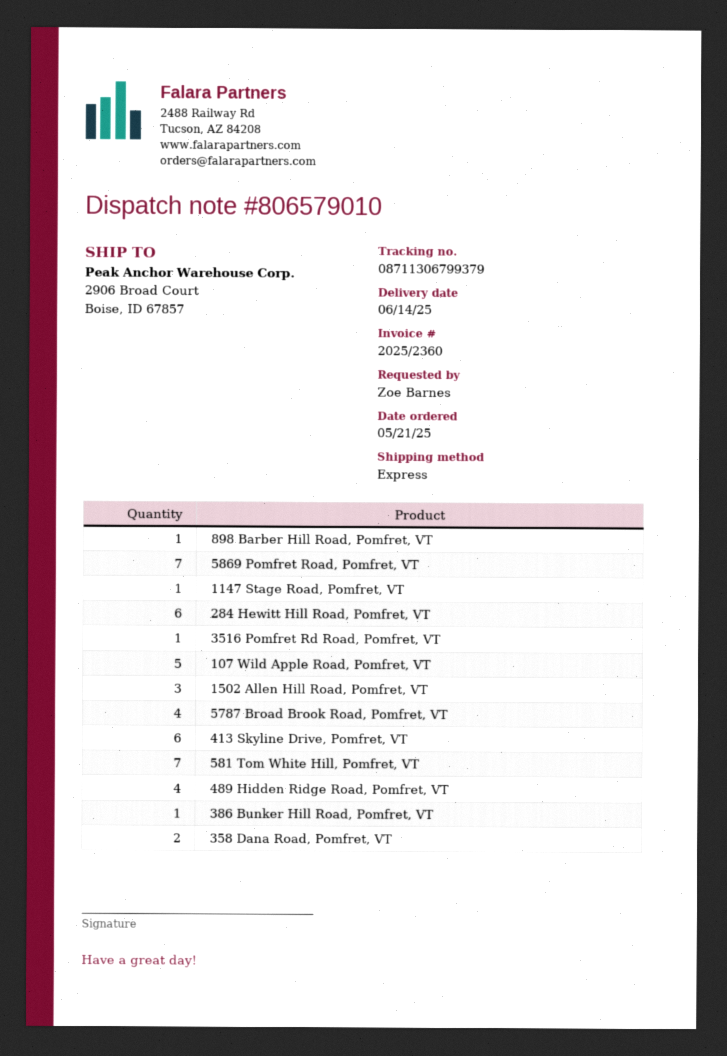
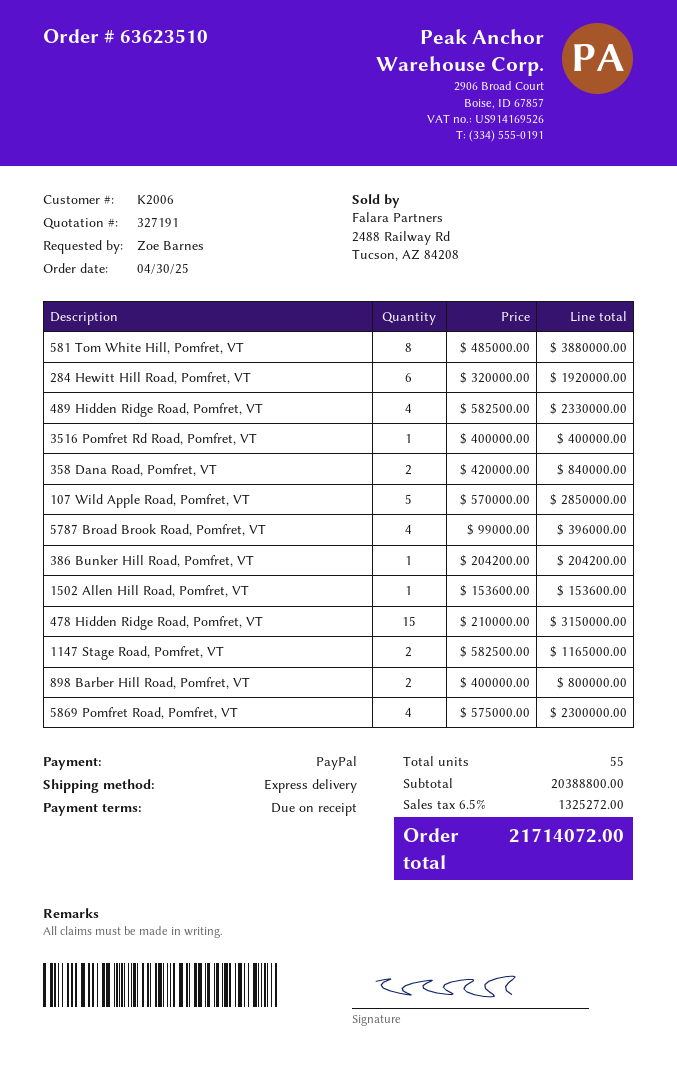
order date: 2025-05-21 -> 2025-04-30
898 Barber Hill Road, Pomfret, VT: 1 -> 2
5869 Pomfret Road, Pomfret, VT: 7 -> 4
1147 Stage Road, Pomfret, VT: 1 -> 2
1502 Allen Hill Road, Pomfret, VT: 3 -> 1
413 Skyline Drive, Pomfret, VT: 6 -> none
581 Tom White Hill, Pomfret, VT: 7 -> 8
478 Hidden Ridge Road, Pomfret, VT: none -> 15

